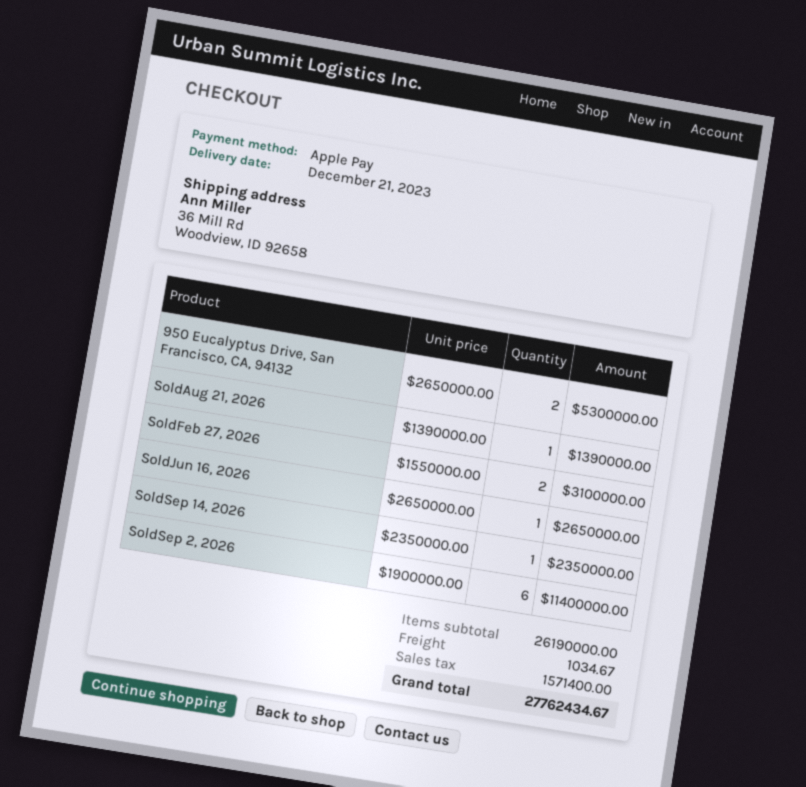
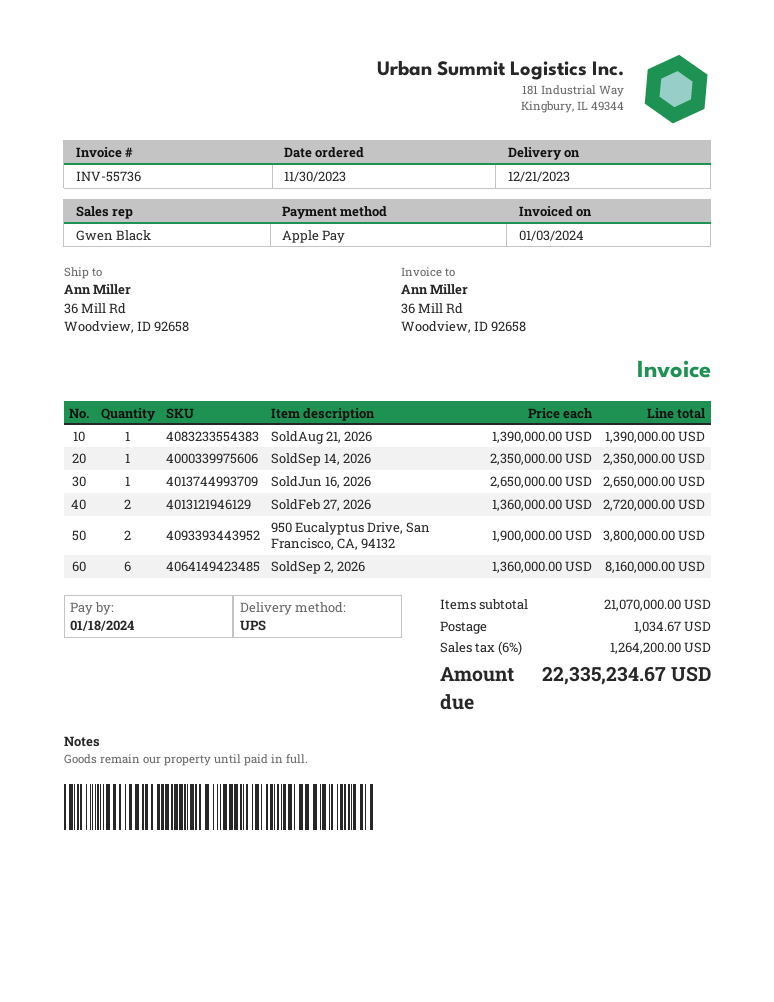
950 Eucalyptus Drive, San Francisco, CA, 94132: 2 x 2650000.00 = 5300000.00 -> 2 x 1900000.00 = 3800000.00
SoldFeb 27, 2026: 2 x 1550000.00 = 3100000.00 -> 2 x 1360000.00 = 2720000.00
SoldSep 2, 2026: 6 x 1900000.00 = 11400000.00 -> 6 x 1360000.00 = 8160000.00
subtotal: 26190000.00 -> 21070000.00
tax: 1571400.00 -> 1264200.00
total: 27762434.67 -> 22335234.67

